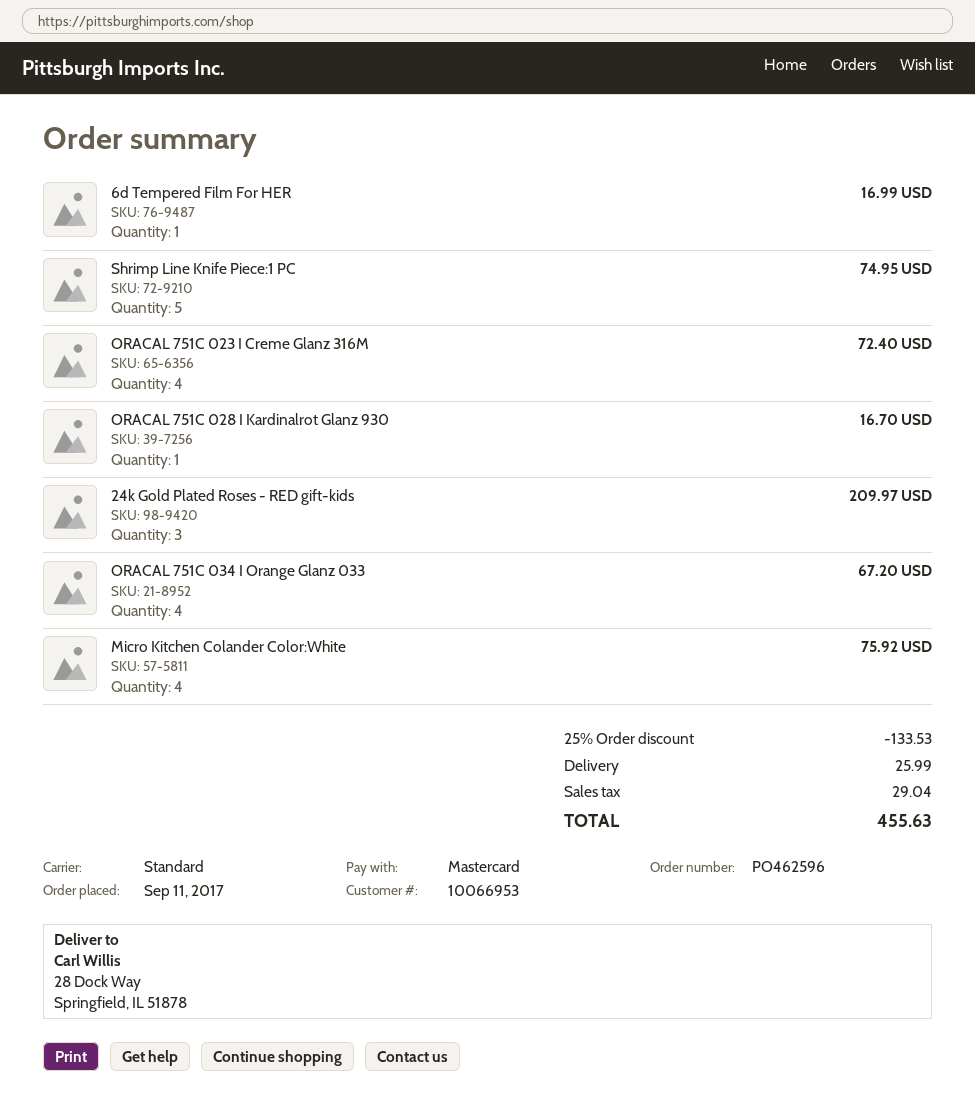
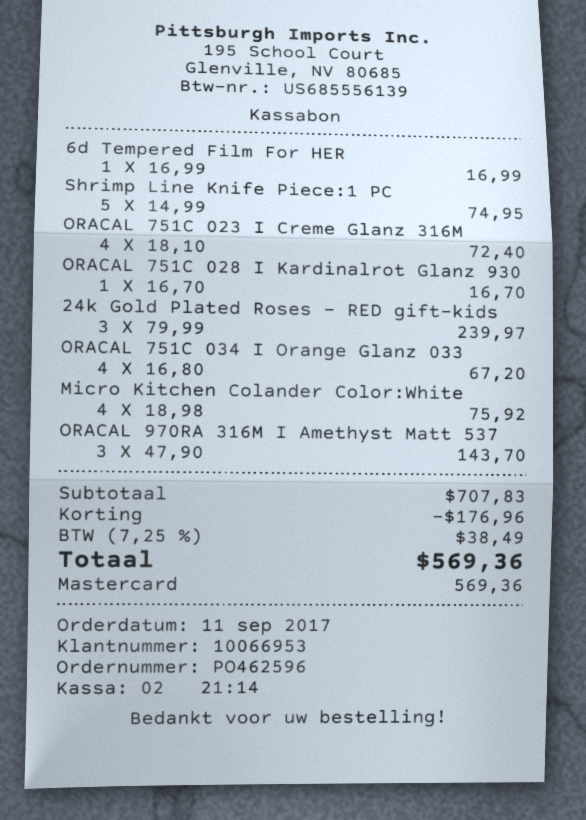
24k Gold Plated Roses - RED gift-kids: 3 for 209.97 -> 3 for 239.97
ORACAL 970RA 316M I Amethyst Matt 537: none -> 3 for 143.70
discount: 133.53 -> 176.96
shipping: 25.99 -> none
tax: 29.04 -> 38.49
total: 455.63 -> 569.36

